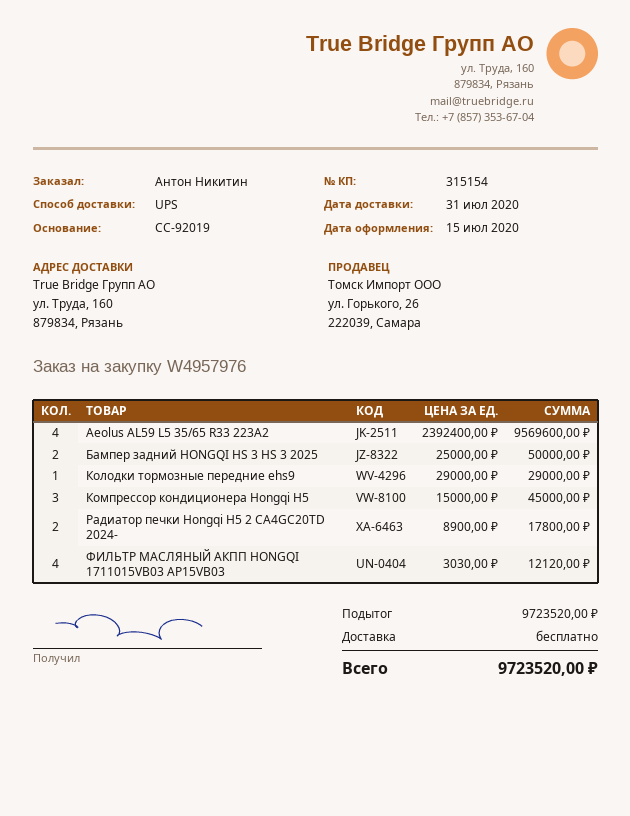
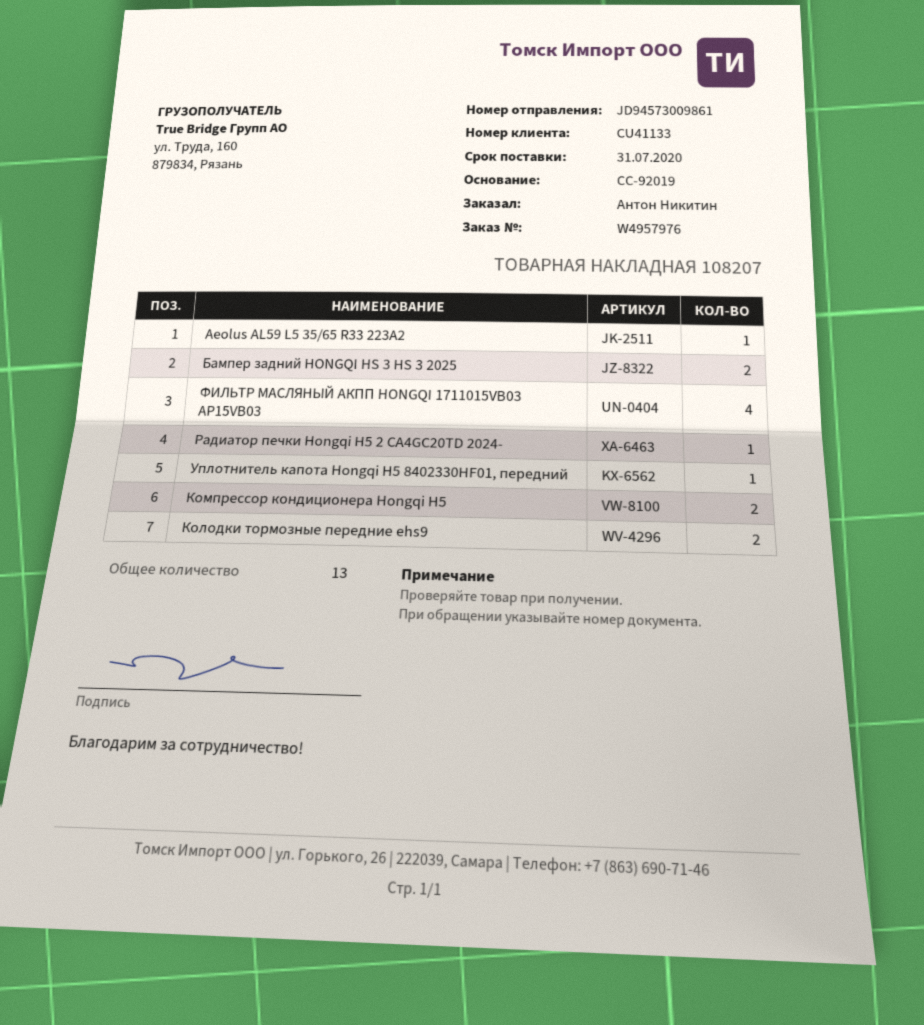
Aeolus AL59 L5 35/65 R33 223A2: 4 -> 1
Колодки тормозные передние ehs9: 1 -> 2
Компрессор кондиционера Hongqi H5: 3 -> 2
Радиатор печки Hongqi H5 2 CA4GC20TD 2024-: 2 -> 1
Уплотнитель капота Hongqi H5 8402330HF01, передний: none -> 1

